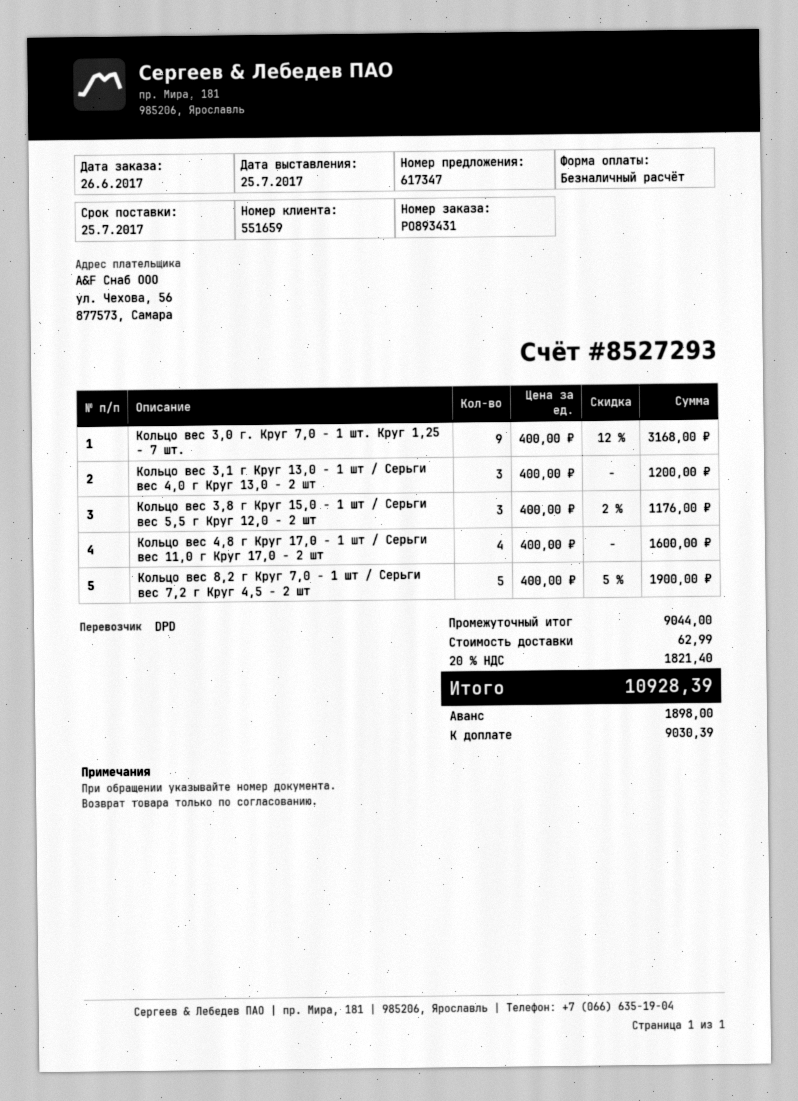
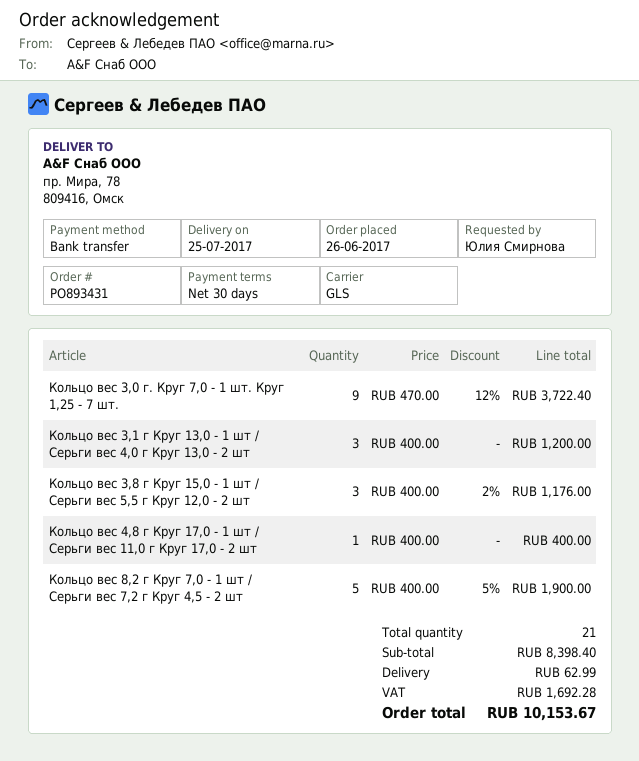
shipping method: DPD -> GLS
Кольцо вес 3,0 г. Круг 7,0 - 1 шт. Круг 1,25 - 7 шт.: 9 x 400.00 - 12% = 3168.00 -> 9 x 470.00 - 12% = 3722.40
Кольцо вес 4,8 г Круг 17,0 - 1 шт / Серьги вес 11,0 г Круг 17,0 - 2 шт: 4 x 400.00 = 1600.00 -> 1 x 400.00 = 400.00
subtotal: 9044.00 -> 8398.40
tax: 1821.40 -> 1692.28
total: 10928.39 -> 10153.67

